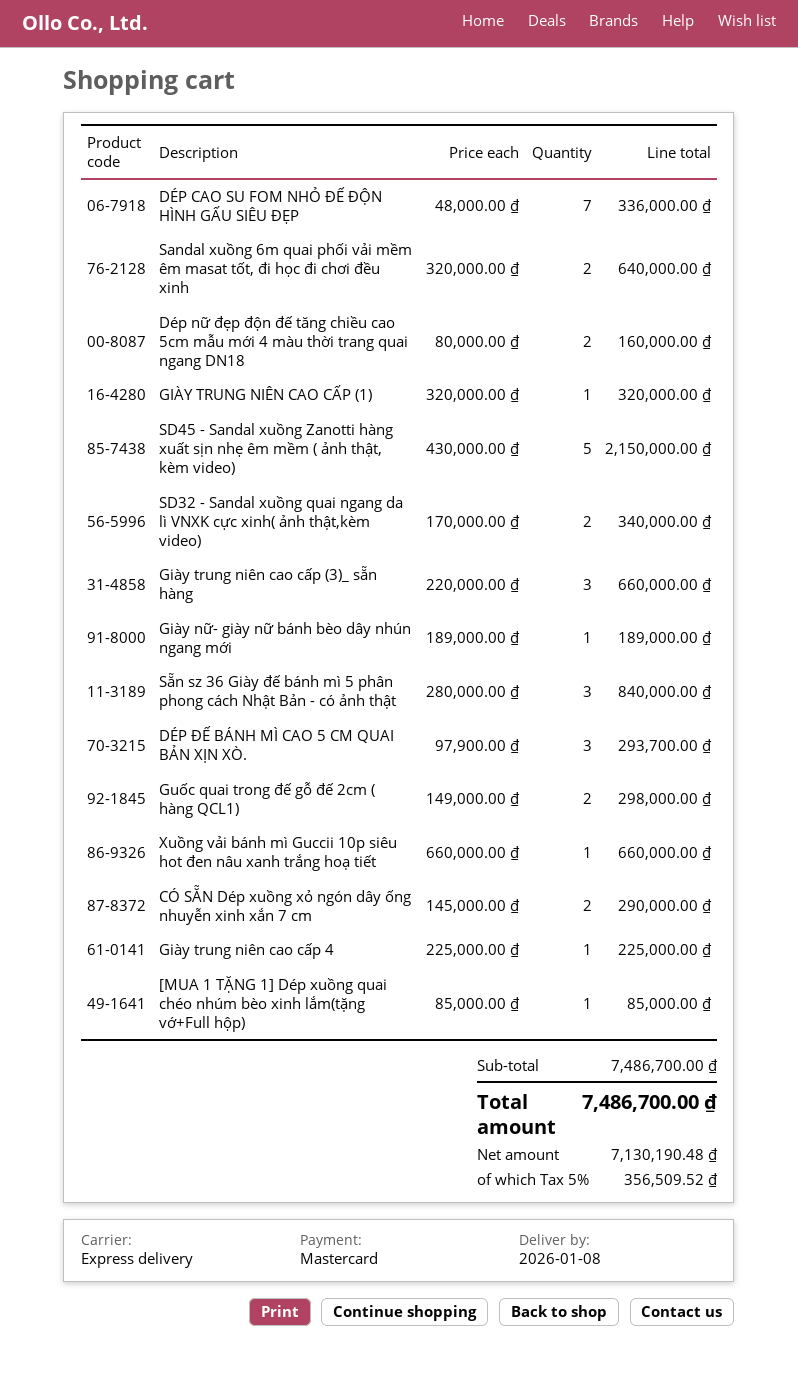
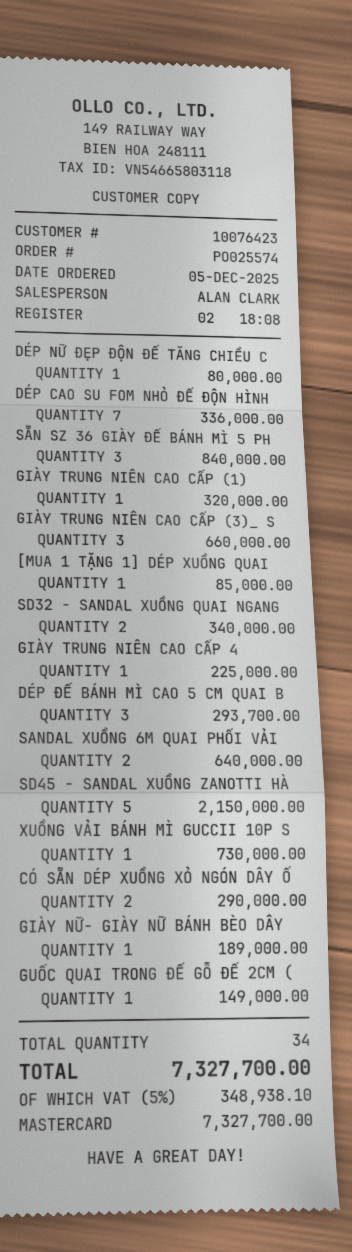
Dép nữ đẹp độn đế tăng chiều cao 5cm mẫu mới 4 màu thời trang quai ngang DN18: 2 for 160000.00 -> 1 for 80000.00
Guốc quai trong đế gỗ đế 2cm ( hàng QCL1): 2 for 298000.00 -> 1 for 149000.00
Xuồng vải bánh mì Guccii 10p siêu hot đen nâu xanh trắng hoạ tiết: 1 for 660000.00 -> 1 for 730000.00
tax: 5% = 356509.52 -> 5% = 348938.10
total: 7486700.00 -> 7327700.00

